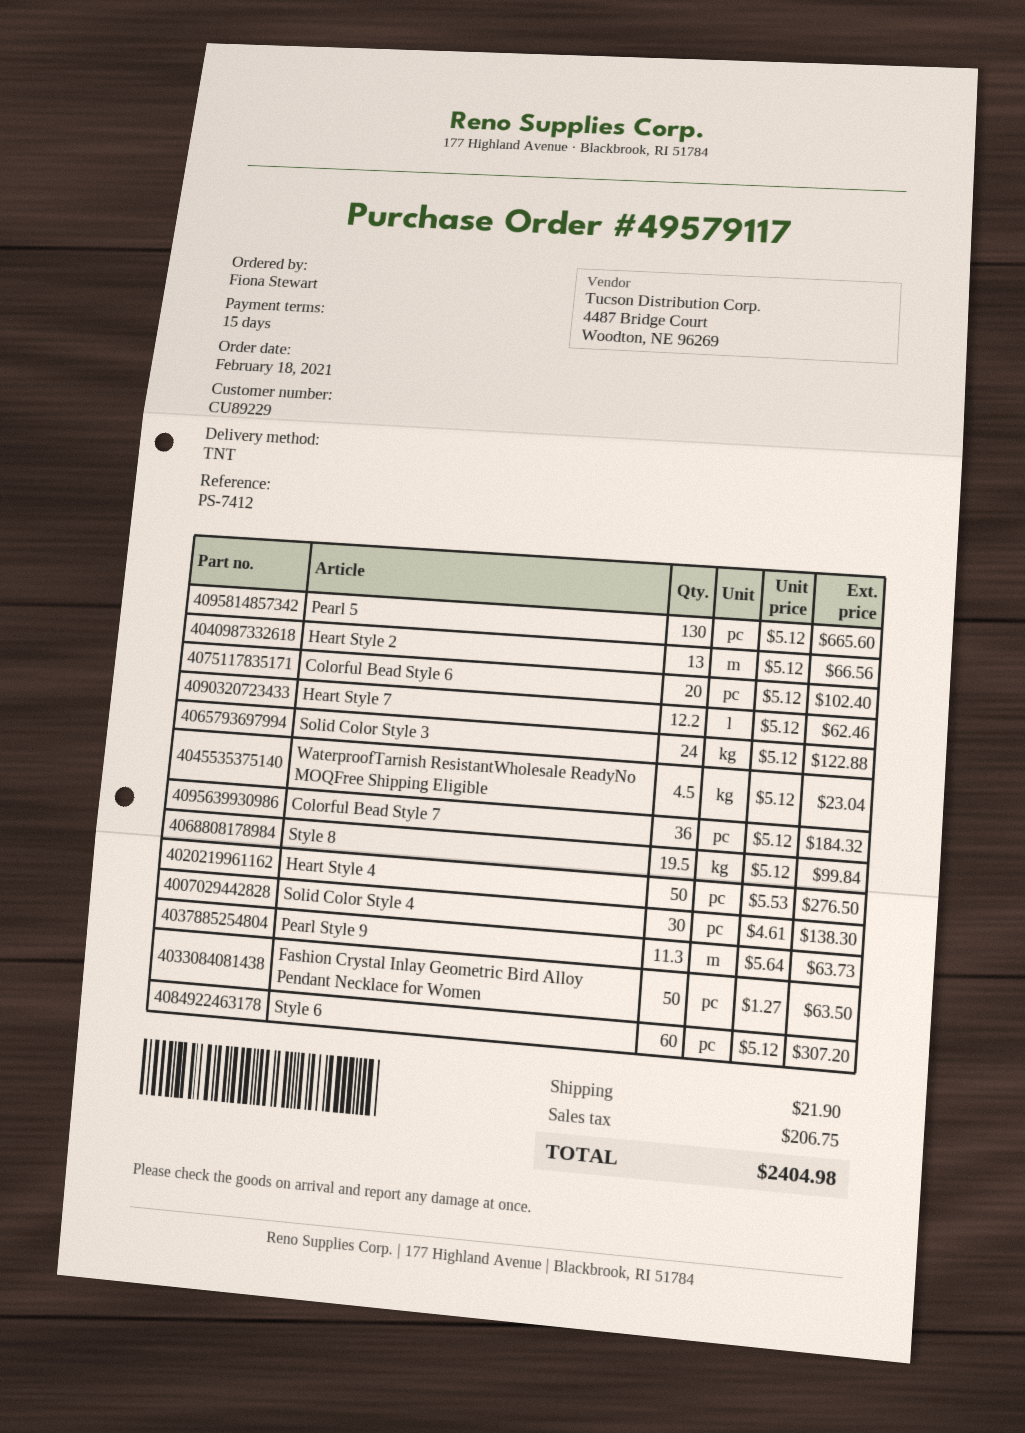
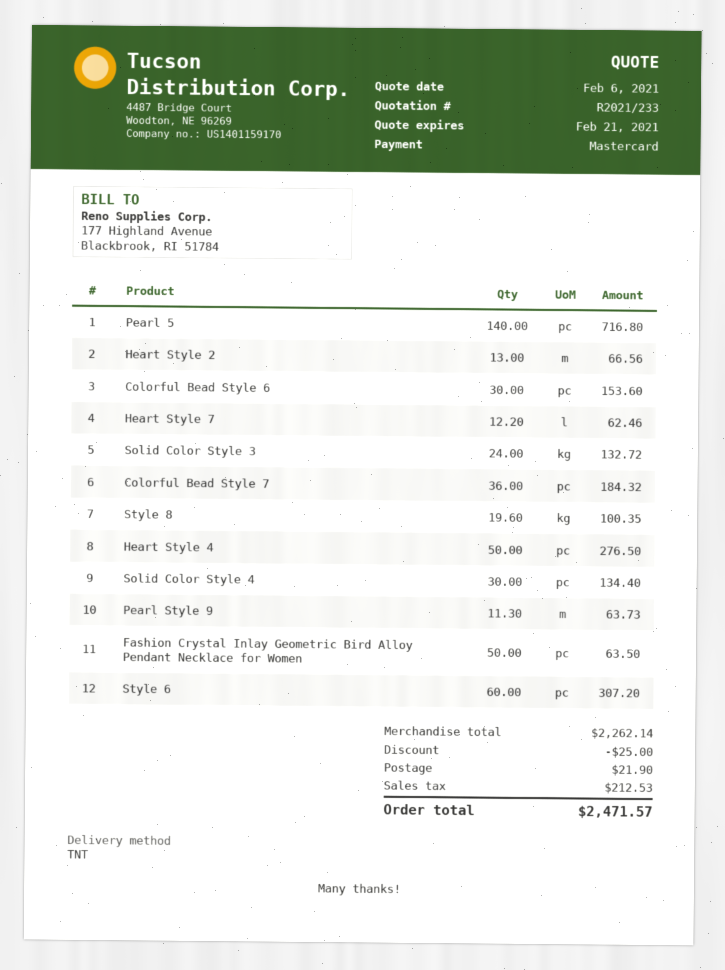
Pearl 5: 130 for 665.60 -> 140 for 716.80
Colorful Bead Style 6: 20 for 102.40 -> 30 for 153.60
Solid Color Style 3: 24 for 122.88 -> 24 for 132.72
WaterproofTarnish ResistantWholesale ReadyNo MOQFree Shipping Eligible: 4.5 for 23.04 -> none
Style 8: 19.5 for 99.84 -> 19.6 for 100.35
Solid Color Style 4: 30 for 138.30 -> 30 for 134.40
discount: none -> 25.00
tax: 206.75 -> 212.53
total: 2404.98 -> 2471.57

